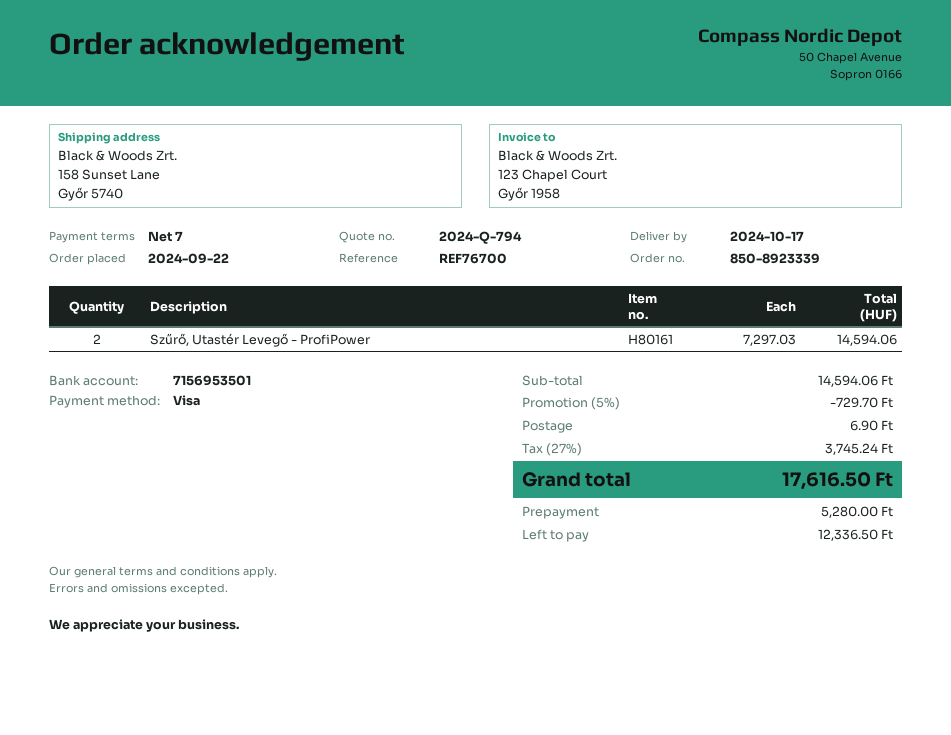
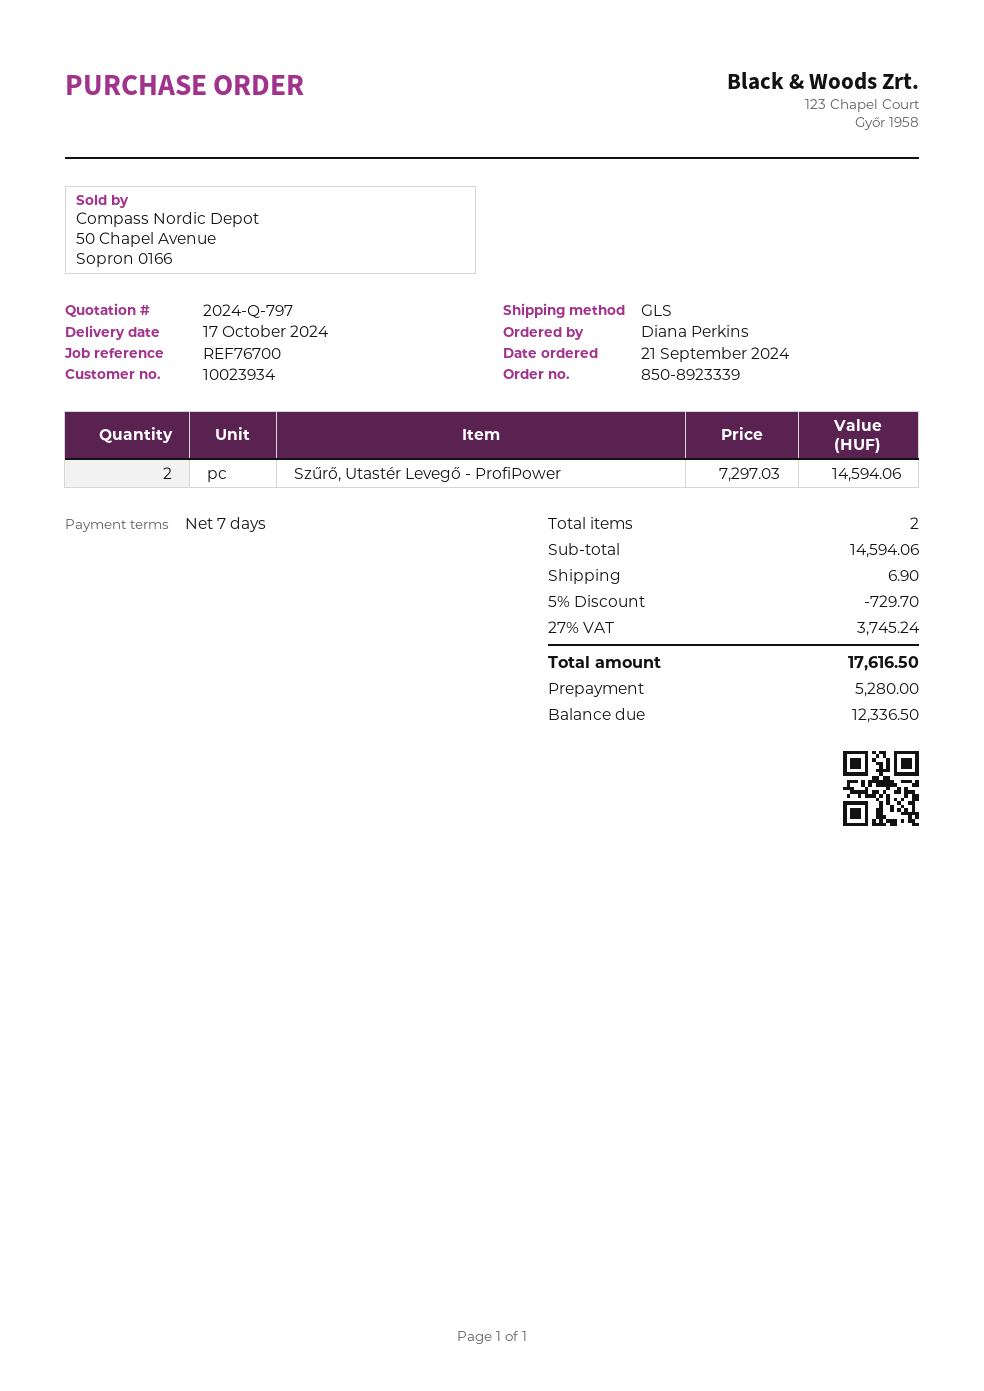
quote number: 2024-Q-794 -> 2024-Q-797
order date: 2024-09-22 -> 2024-09-21

